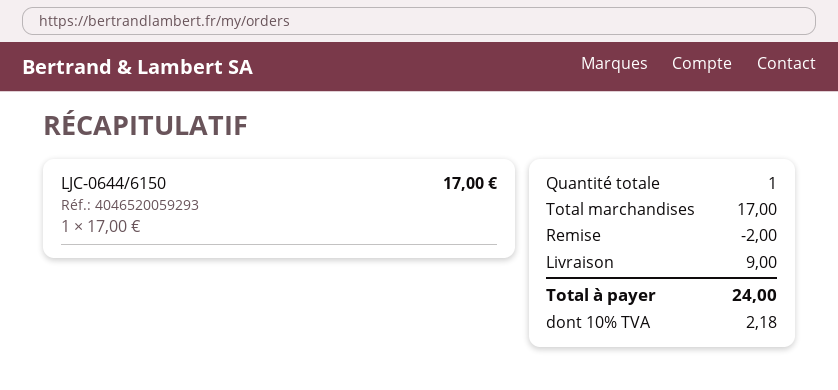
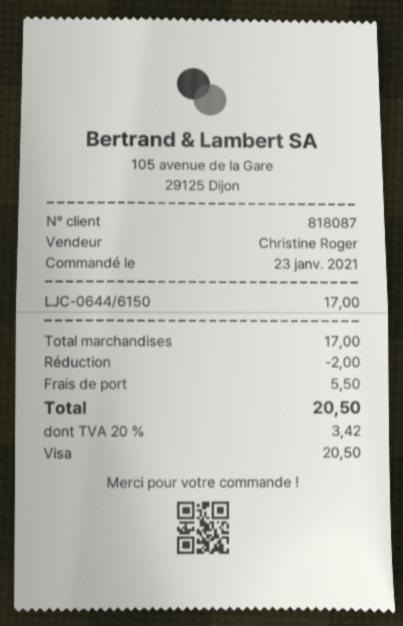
shipping: 9.00 -> 5.50
tax: 10% = 2.18 -> 20% = 3.42
total: 24.00 -> 20.50

